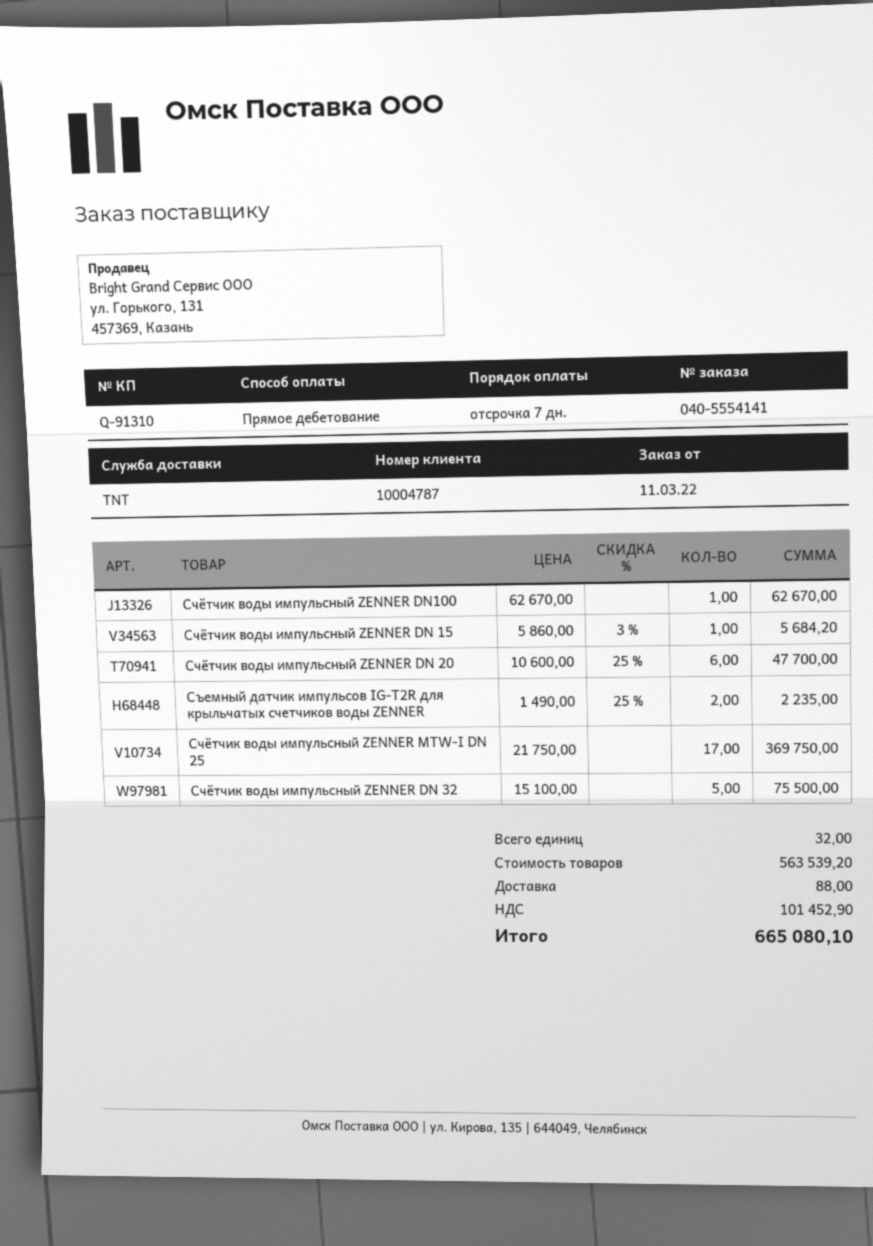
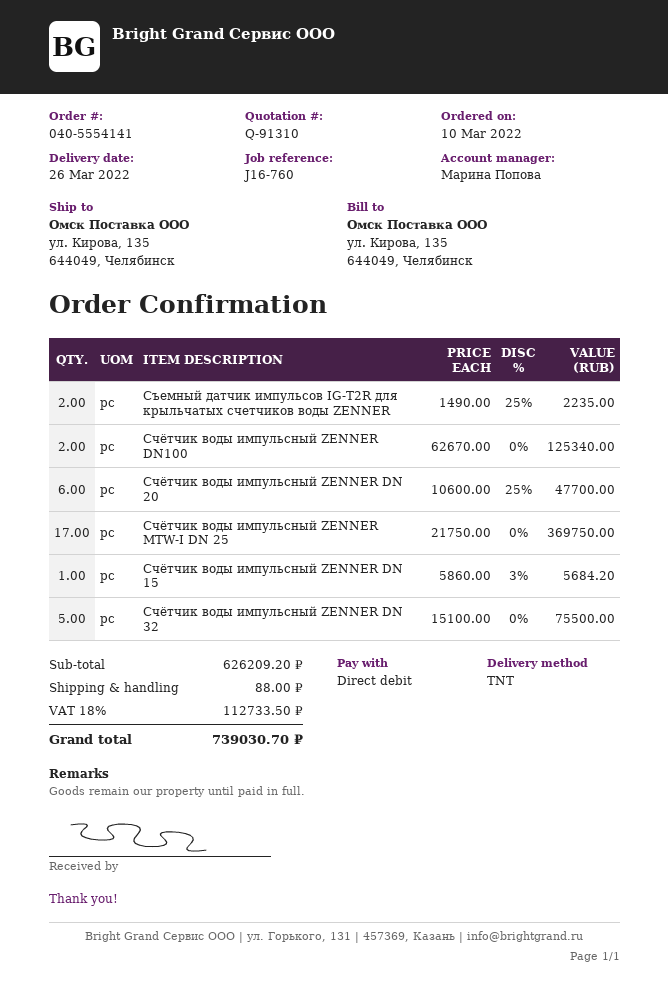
order date: 2022-03-11 -> 2022-03-10
Счётчик воды импульсный ZENNER DN100: 1 x 62670.00 = 62670.00 -> 2 x 62670.00 = 125340.00
subtotal: 563539.20 -> 626209.20
tax: 101452.90 -> 112733.50
total: 665080.10 -> 739030.70

